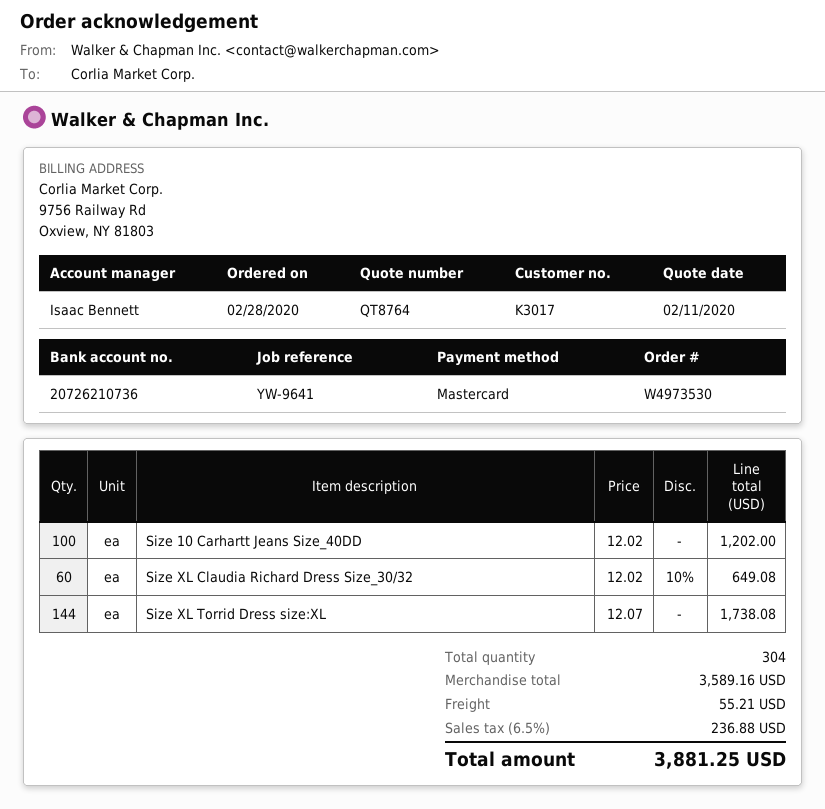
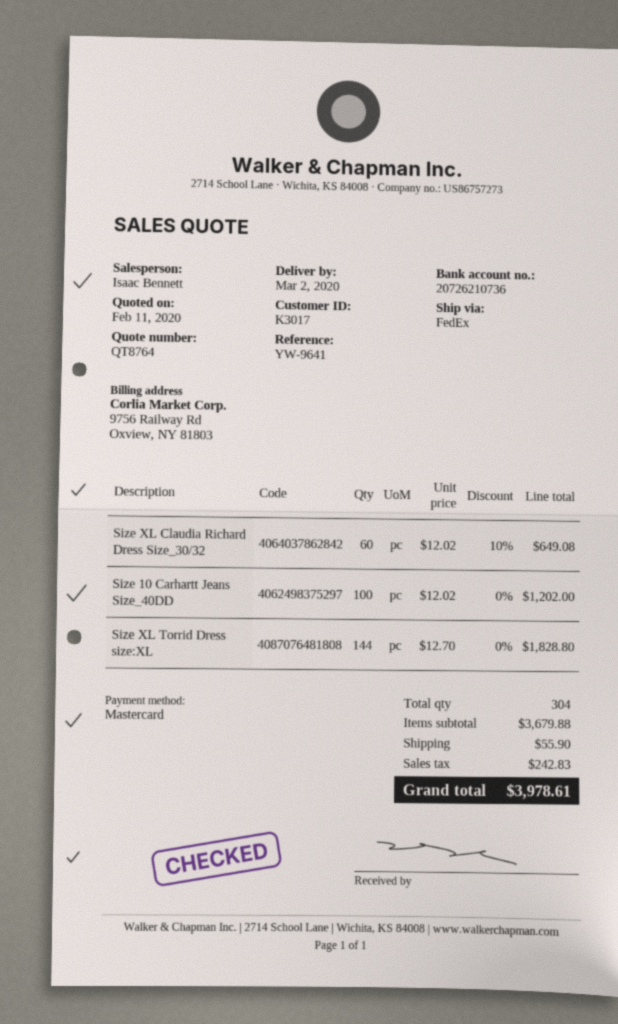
Size XL Torrid Dress size:XL: 144 x 12.07 = 1738.08 -> 144 x 12.70 = 1828.80
subtotal: 3589.16 -> 3679.88
shipping: 55.21 -> 55.90
tax: 236.88 -> 242.83
total: 3881.25 -> 3978.61

